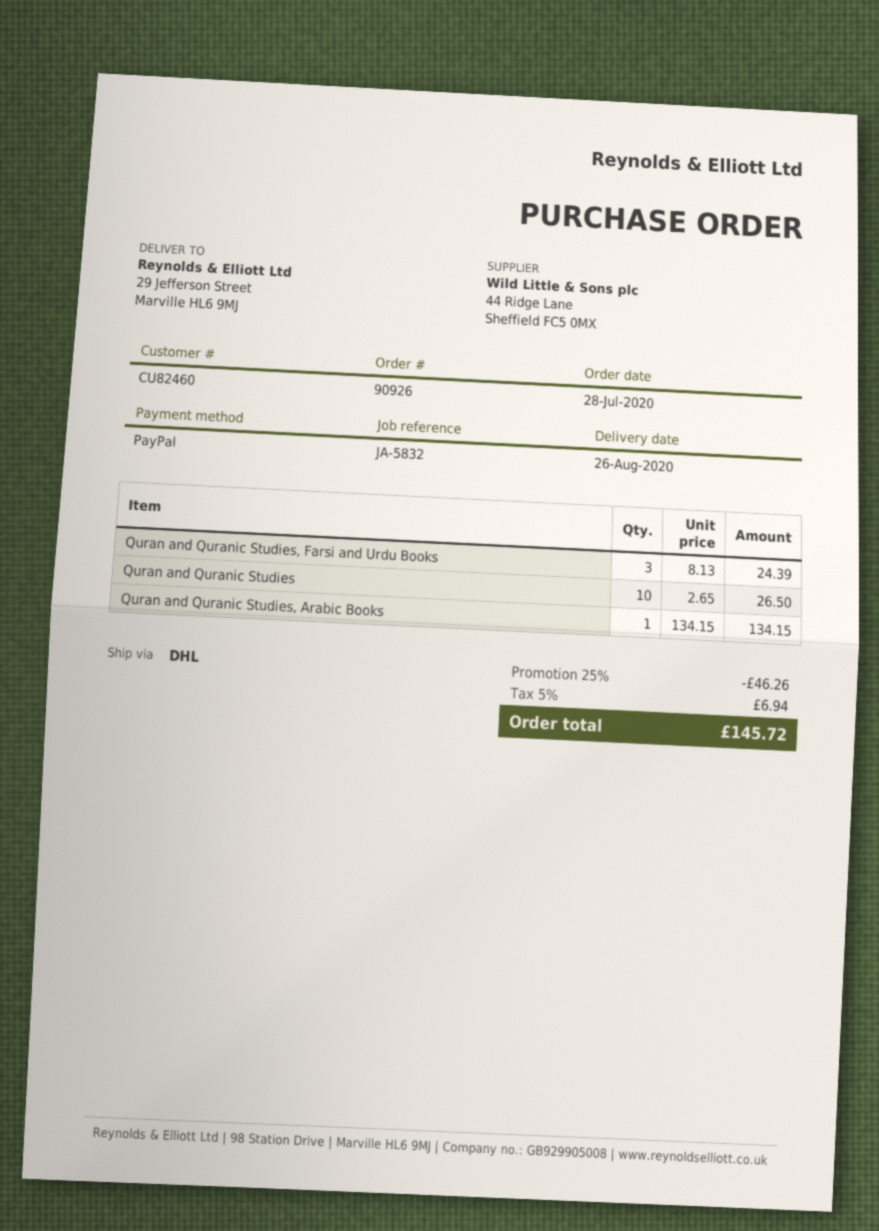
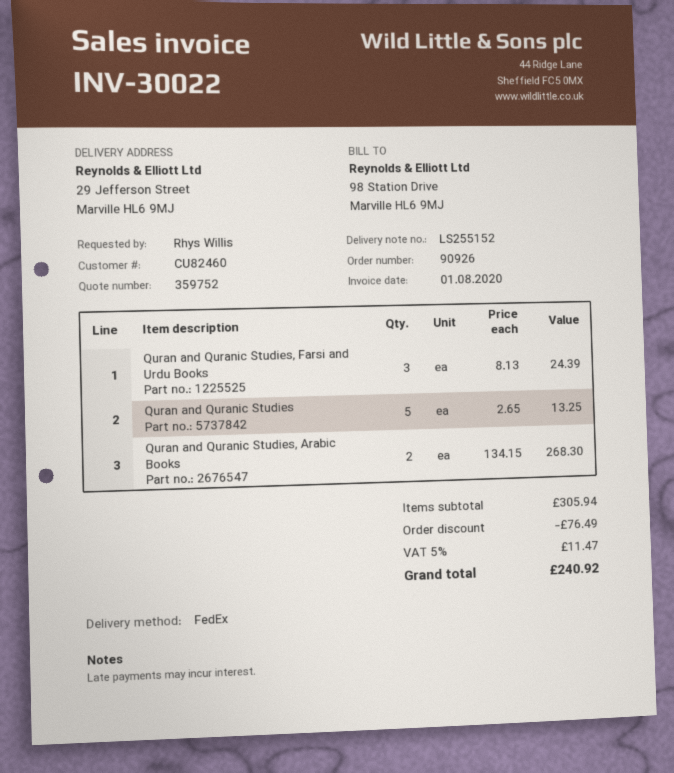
shipping method: DHL -> FedEx
Quran and Quranic Studies: 10 x 2.65 = 26.50 -> 5 x 2.65 = 13.25
Quran and Quranic Studies, Arabic Books: 1 x 134.15 = 134.15 -> 2 x 134.15 = 268.30
discount: 46.26 -> 76.49
tax: 5% = 6.94 -> 5% = 11.47
total: 145.72 -> 240.92

